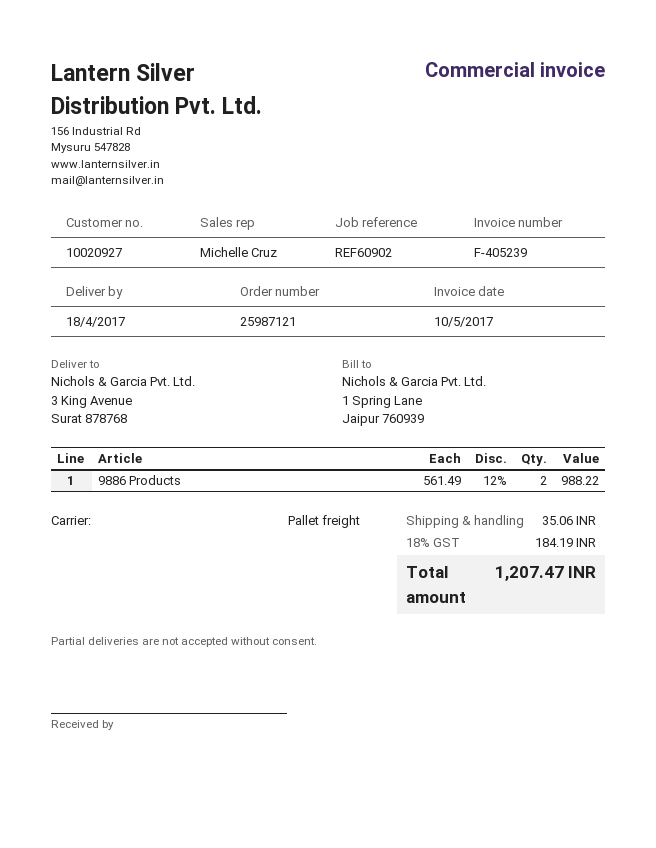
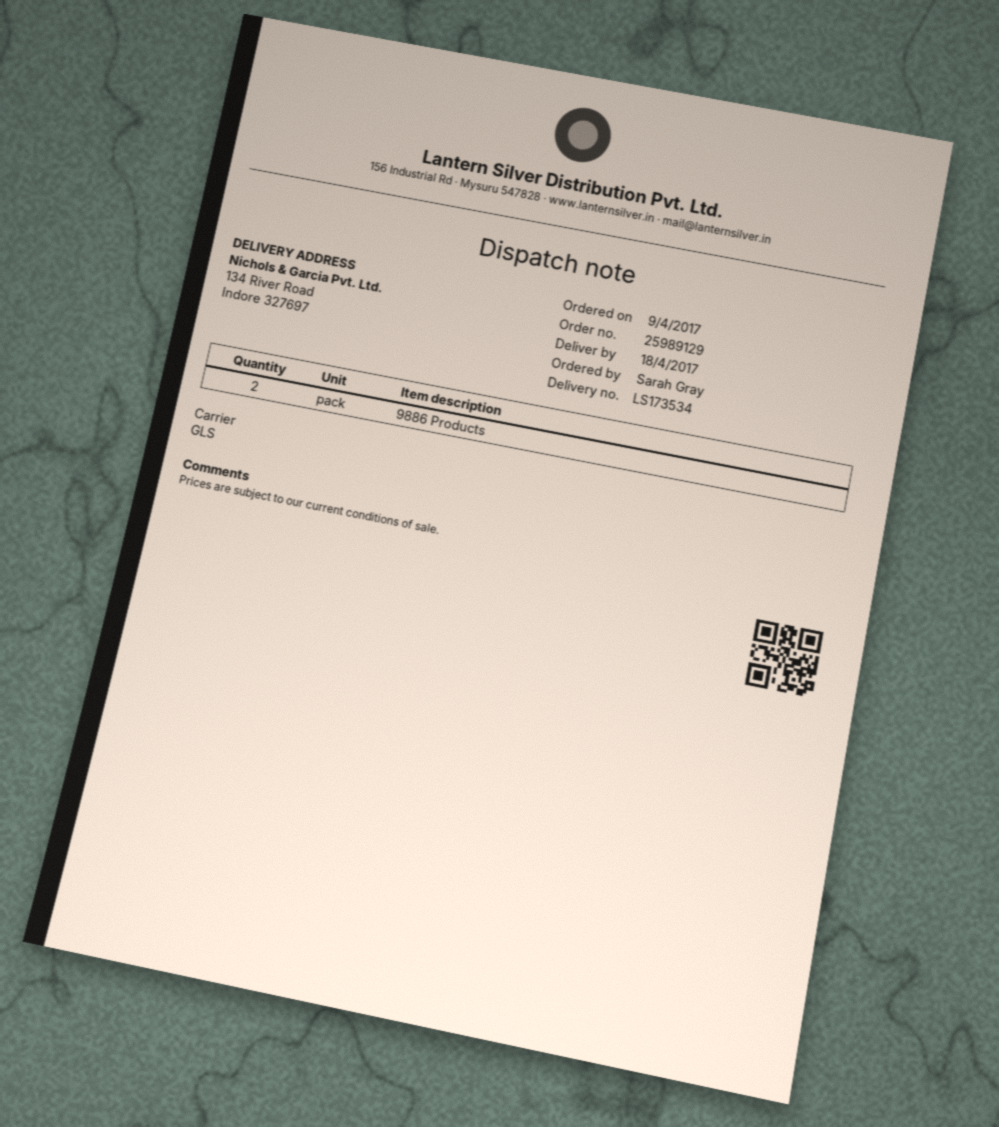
order number: 25987121 -> 25989129
shipping method: pallet freight -> GLS
ship to: 3 King Avenue, Surat 878768 -> 134 River Road, Indore 327697

